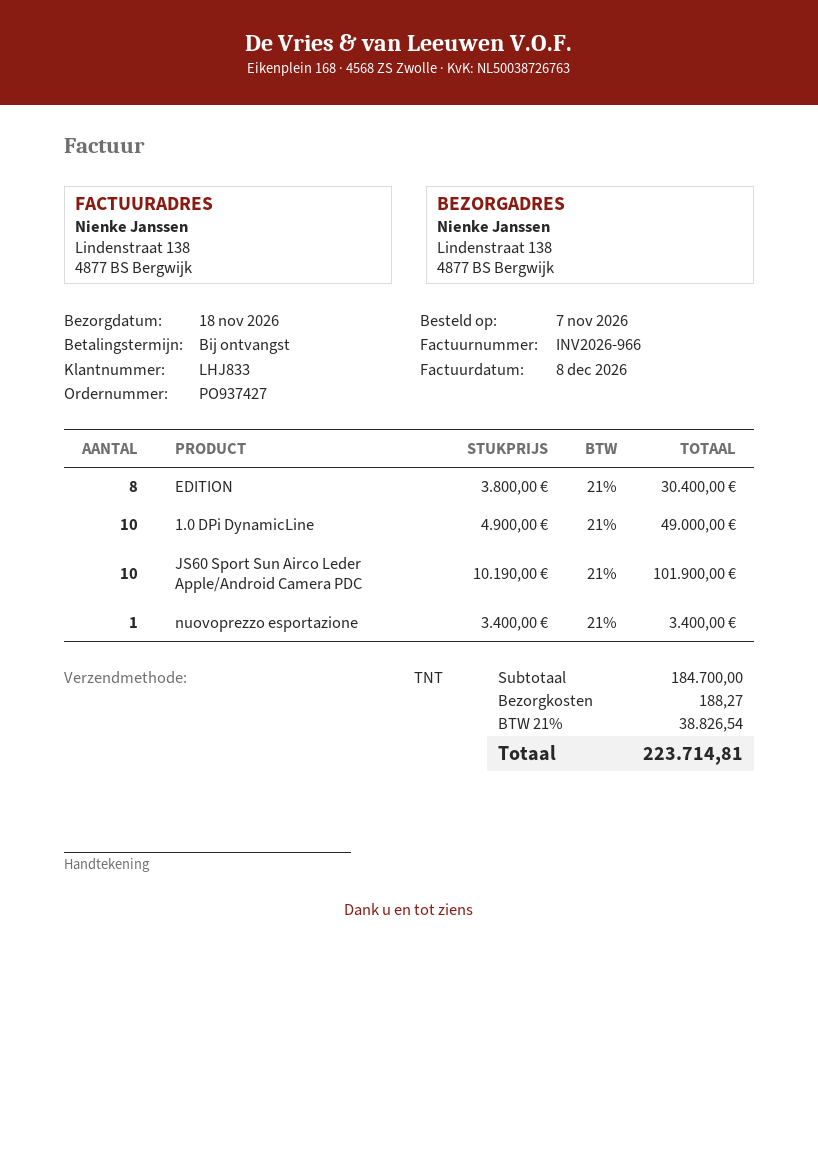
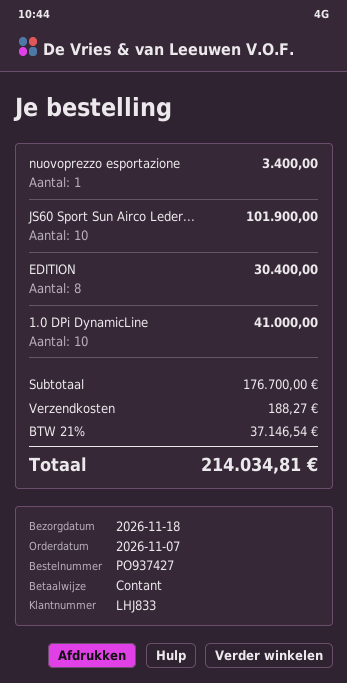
1.0 DPi DynamicLine: 10 for 49000.00 -> 10 for 41000.00
subtotal: 184700.00 -> 176700.00
tax: 21% = 38826.54 -> 21% = 37146.54
total: 223714.81 -> 214034.81

